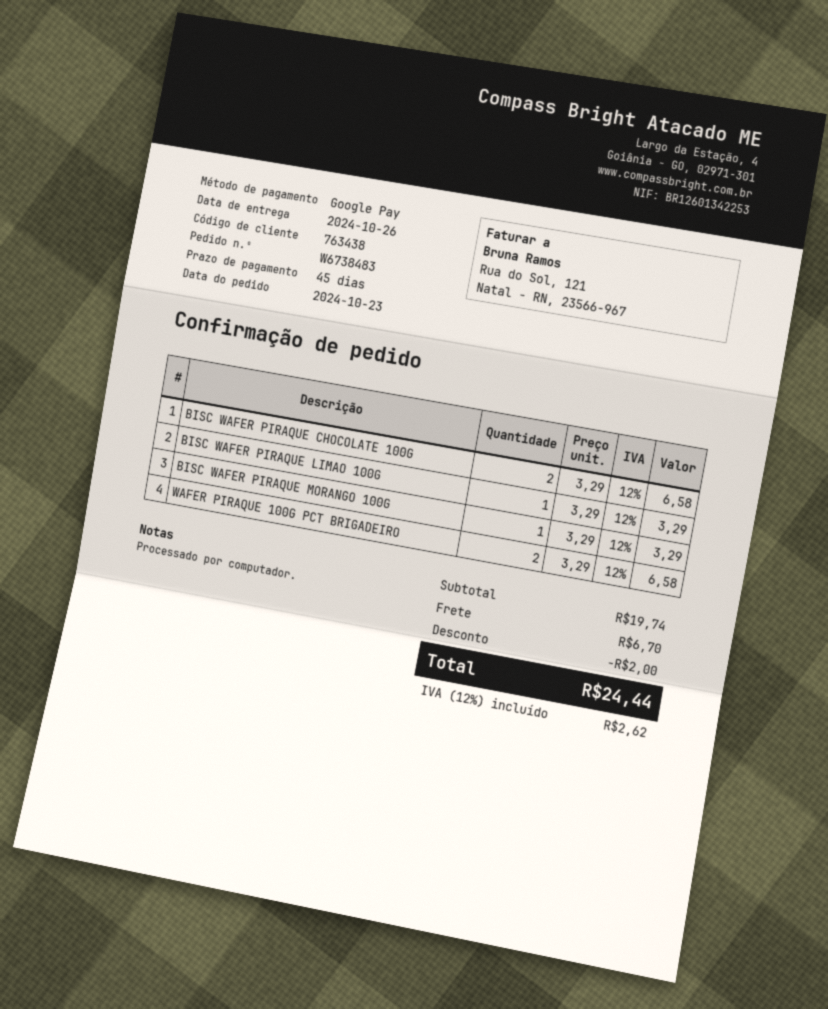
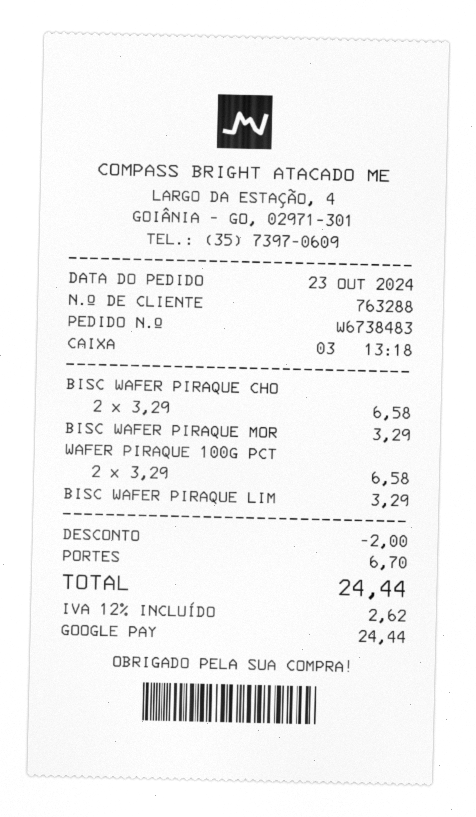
customer number: 763438 -> 763288

